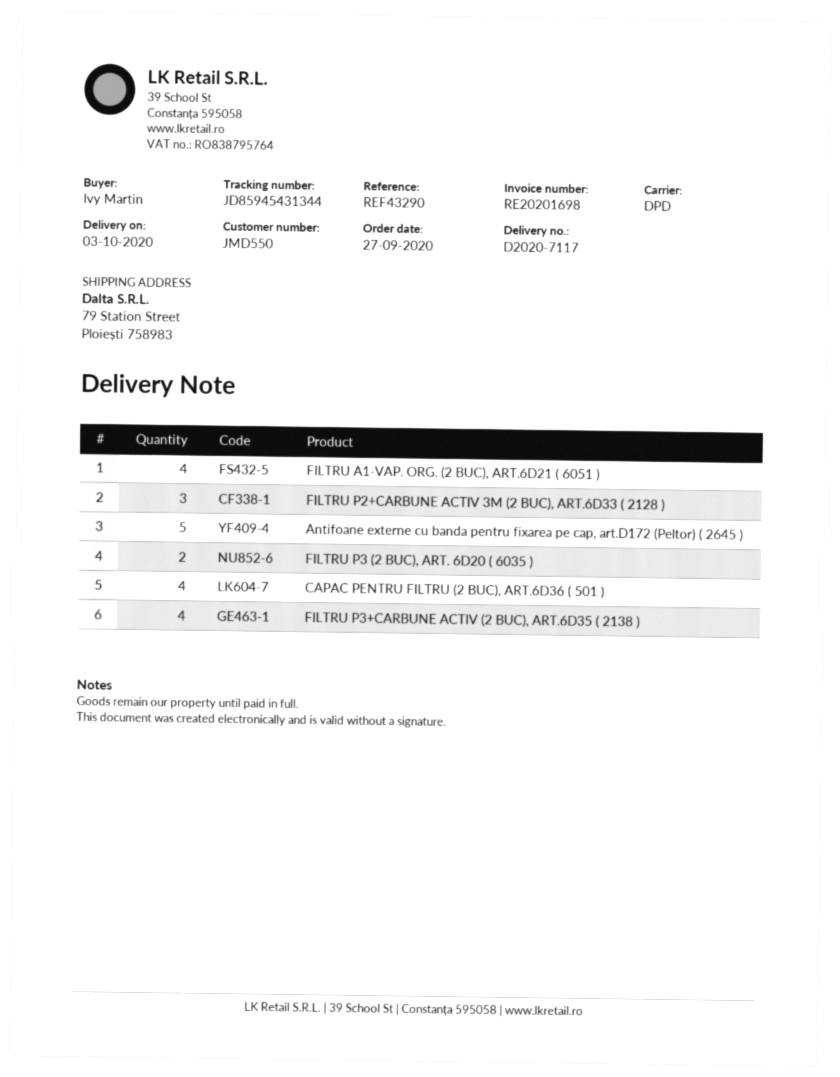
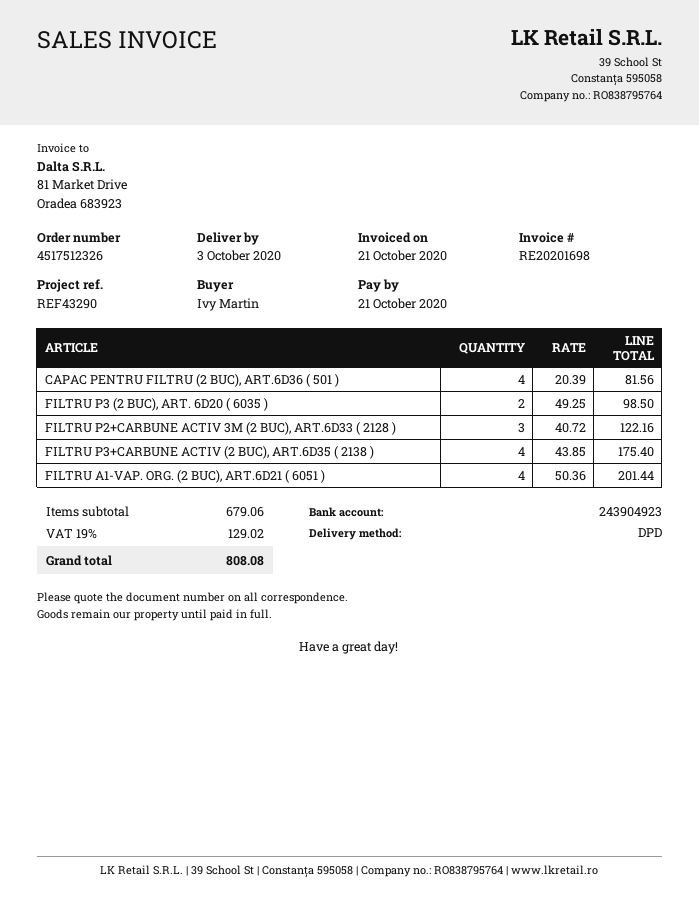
Antifoane externe cu banda pentru fixarea pe cap, art.D172 (Peltor) ( 2645 ): 5 -> none

